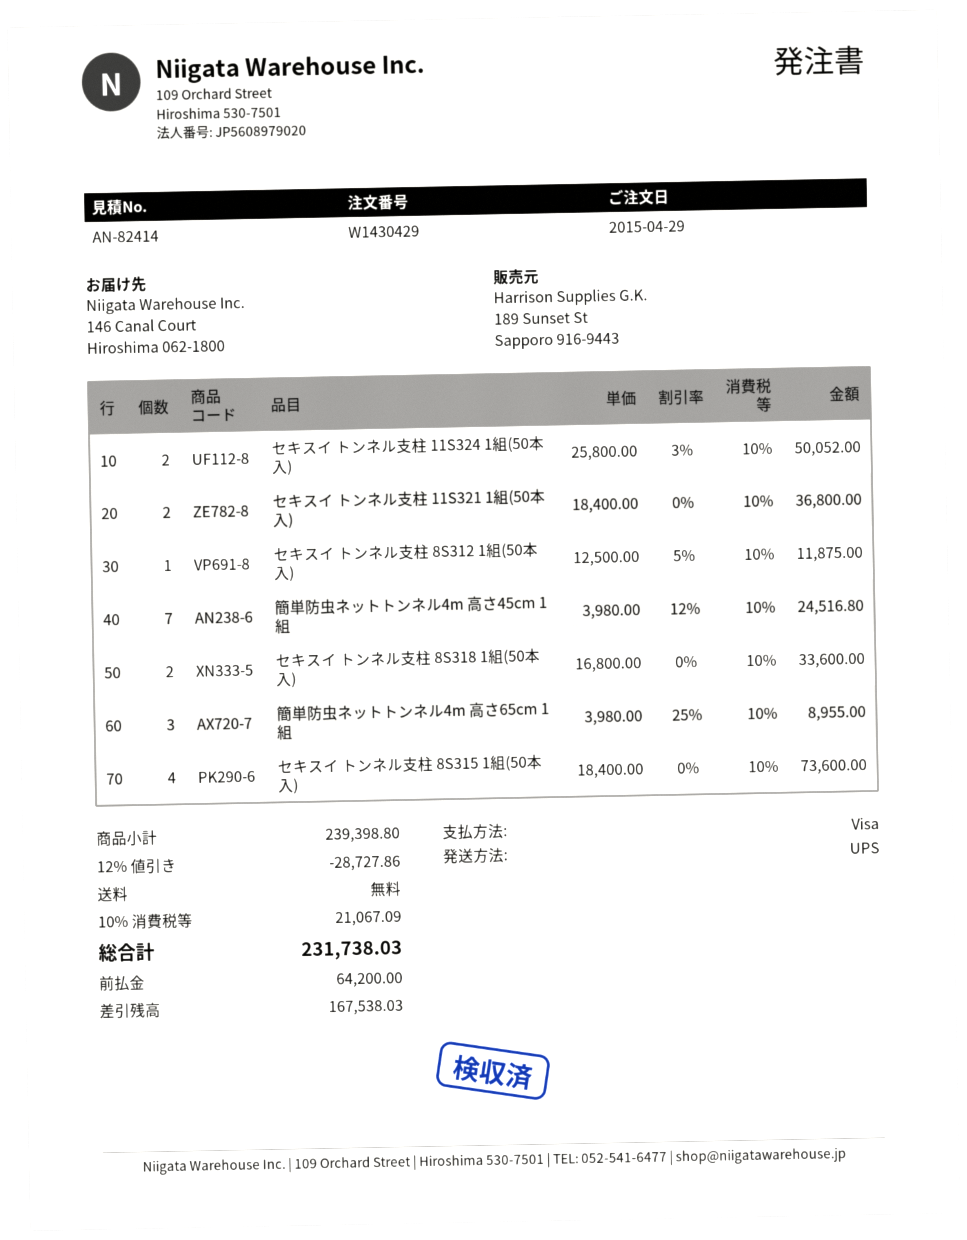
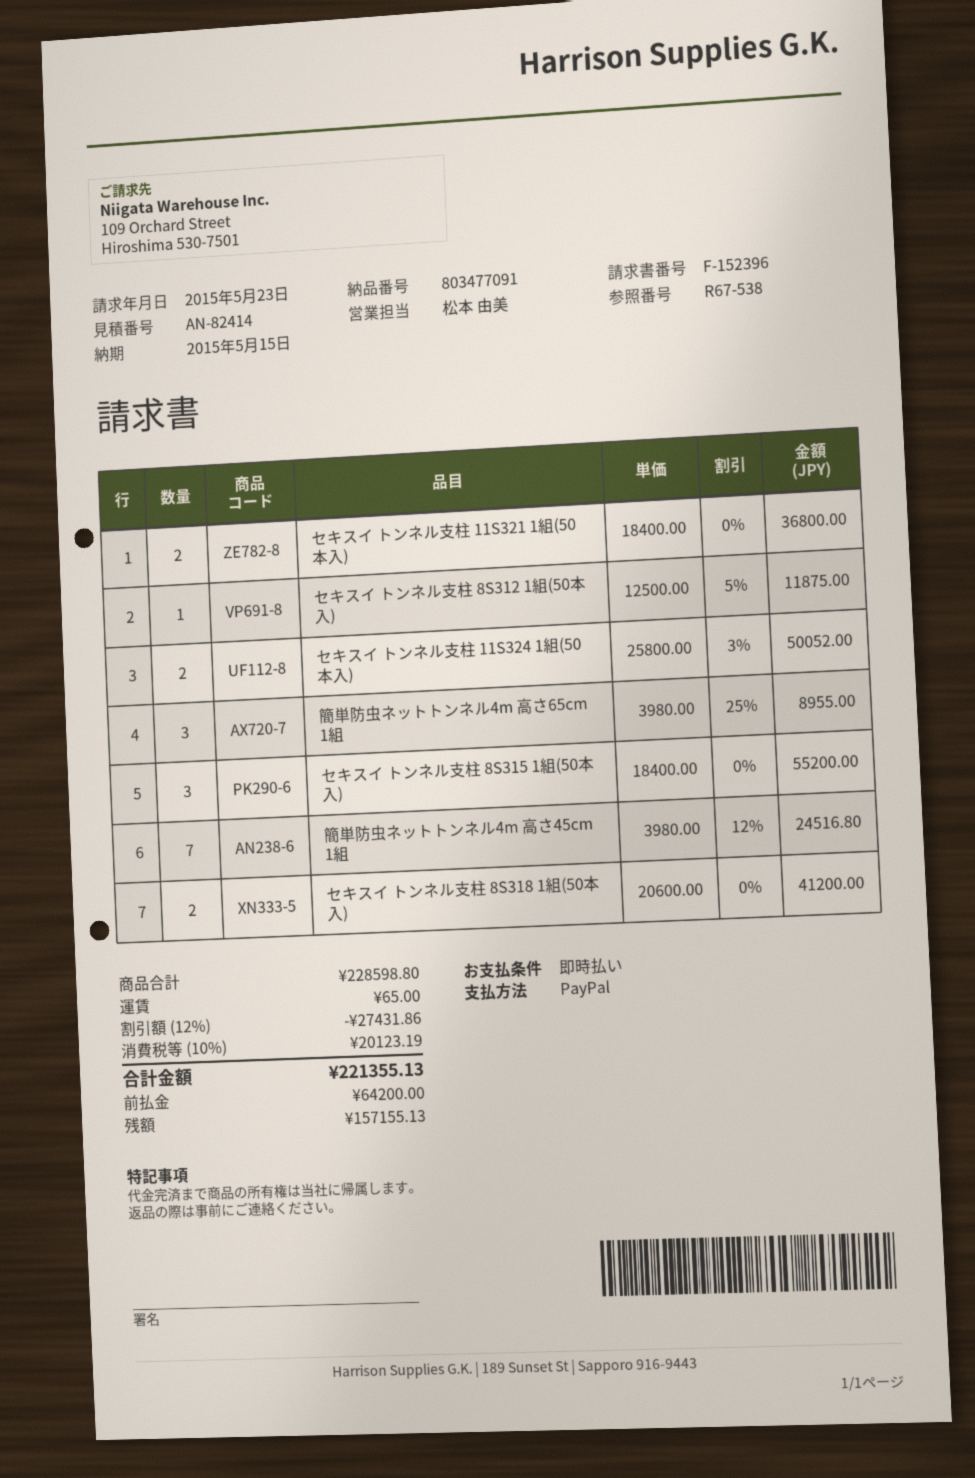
payment method: Visa -> PayPal
セキスイ トンネル支柱 8S318 1組(50本入): 2 x 16800.00 = 33600.00 -> 2 x 20600.00 = 41200.00
セキスイ トンネル支柱 8S315 1組(50本入): 4 x 18400.00 = 73600.00 -> 3 x 18400.00 = 55200.00
subtotal: 239398.80 -> 228598.80
discount: 12% = 28727.86 -> 12% = 27431.86
shipping: 0.00 -> 65.00
tax: 10% = 21067.09 -> 10% = 20123.19
total: 231738.03 -> 221355.13
balance: 167538.03 -> 157155.13

